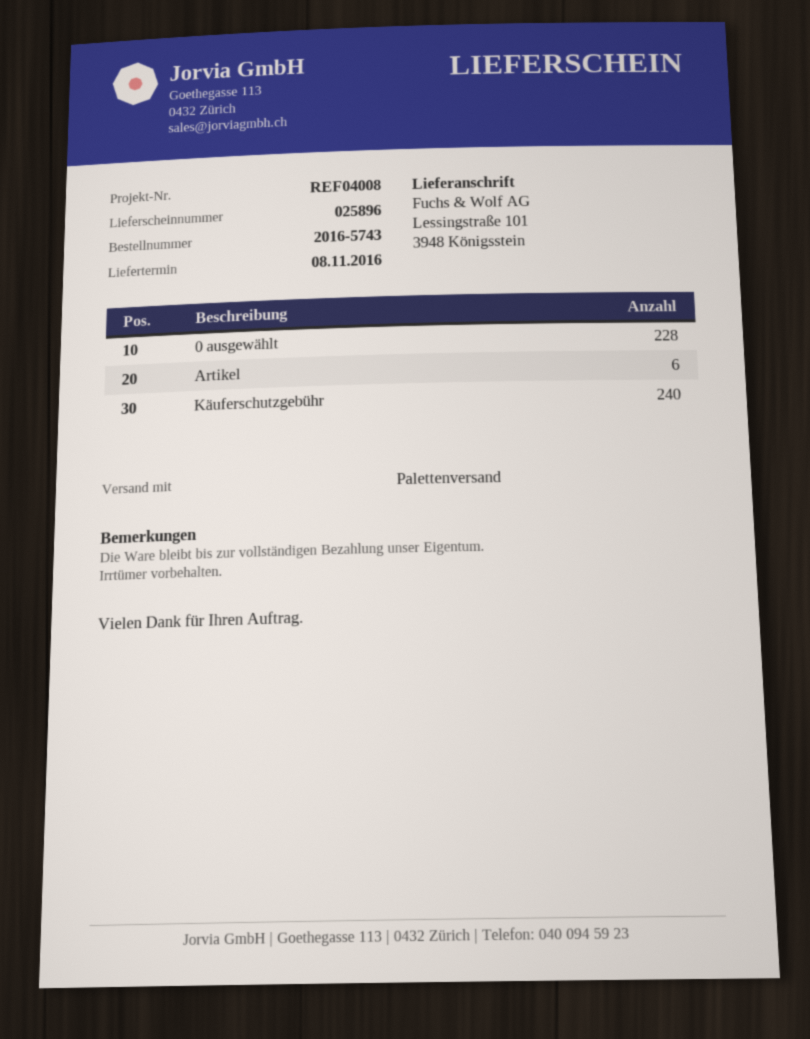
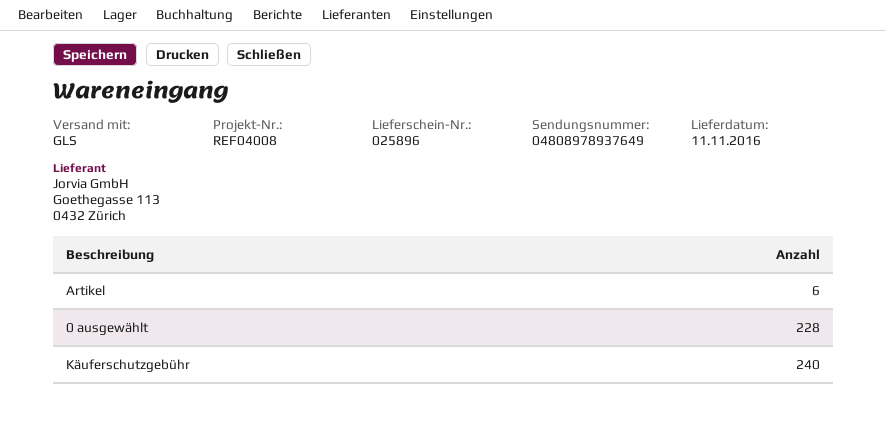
delivery date: 2016-11-08 -> 2016-11-11
shipping method: pallet freight -> GLS

